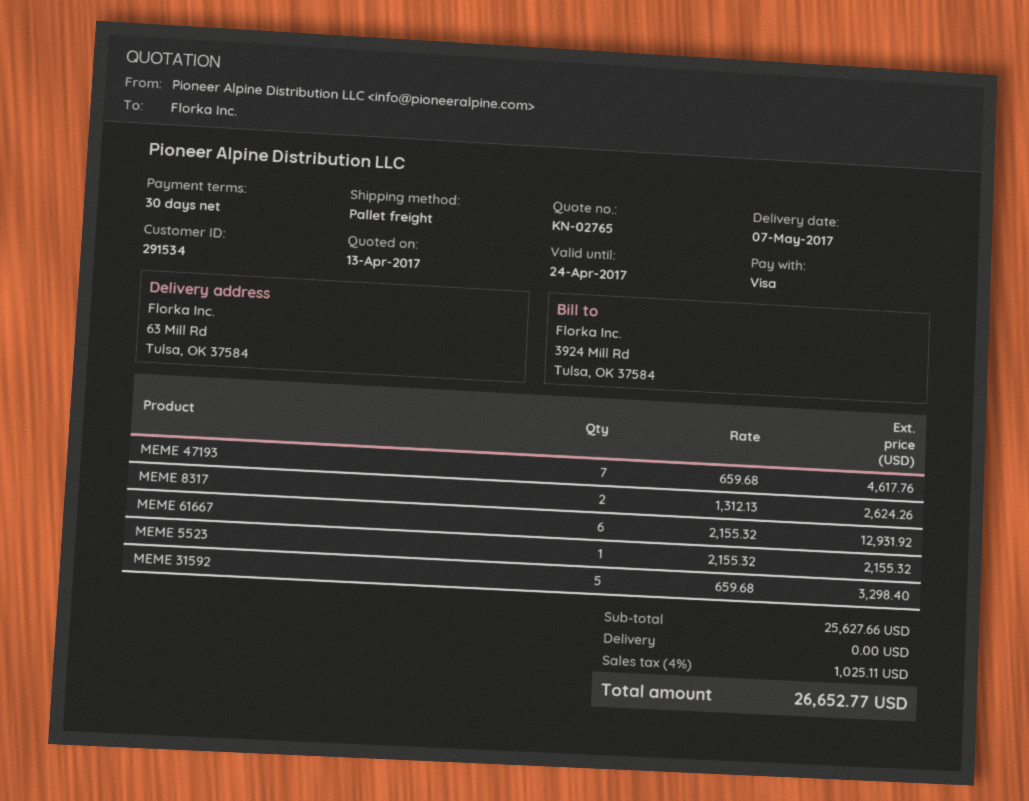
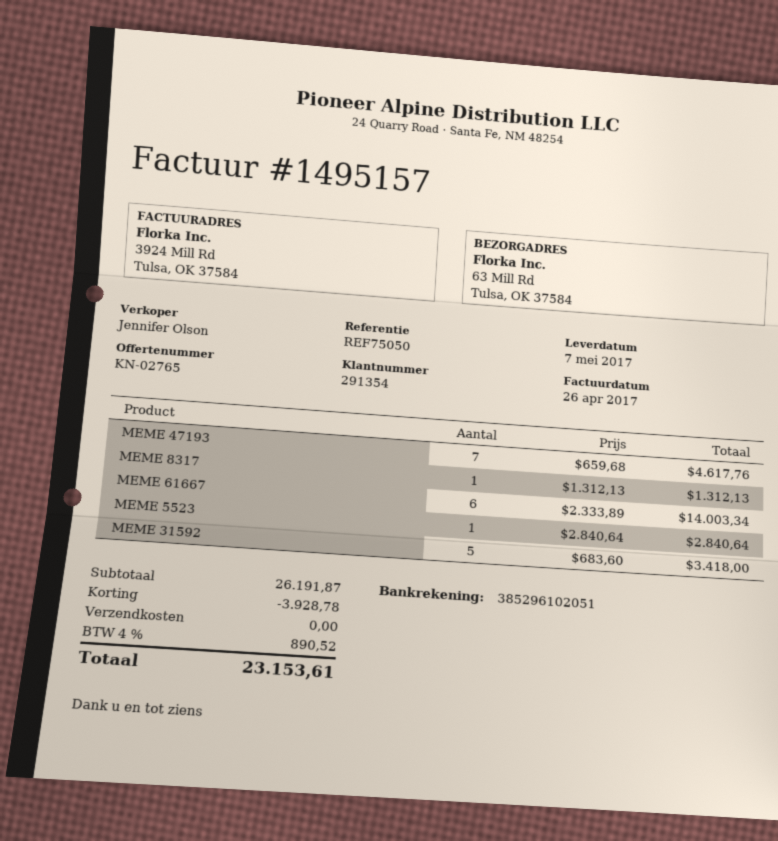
customer number: 291534 -> 291354
MEME 8317: 2 x 1312.13 = 2624.26 -> 1 x 1312.13 = 1312.13
MEME 61667: 6 x 2155.32 = 12931.92 -> 6 x 2333.89 = 14003.34
MEME 5523: 1 x 2155.32 = 2155.32 -> 1 x 2840.64 = 2840.64
MEME 31592: 5 x 659.68 = 3298.40 -> 5 x 683.60 = 3418.00
subtotal: 25627.66 -> 26191.87
discount: none -> 3928.78
tax: 4% = 1025.11 -> 4% = 890.52
total: 26652.77 -> 23153.61

